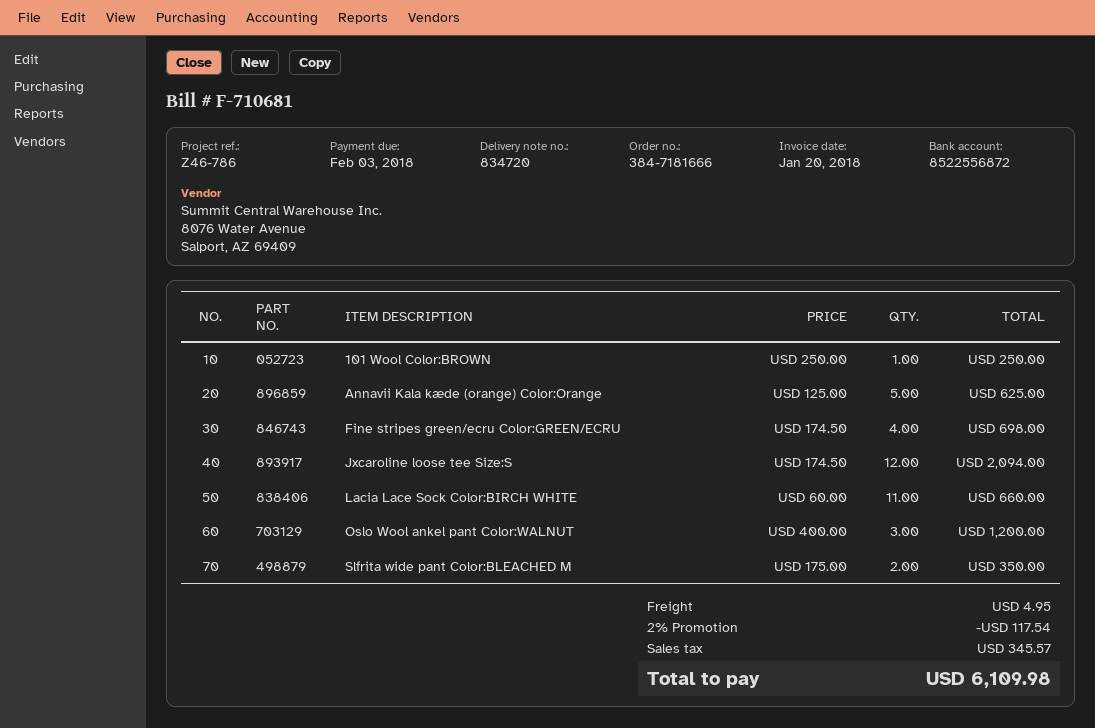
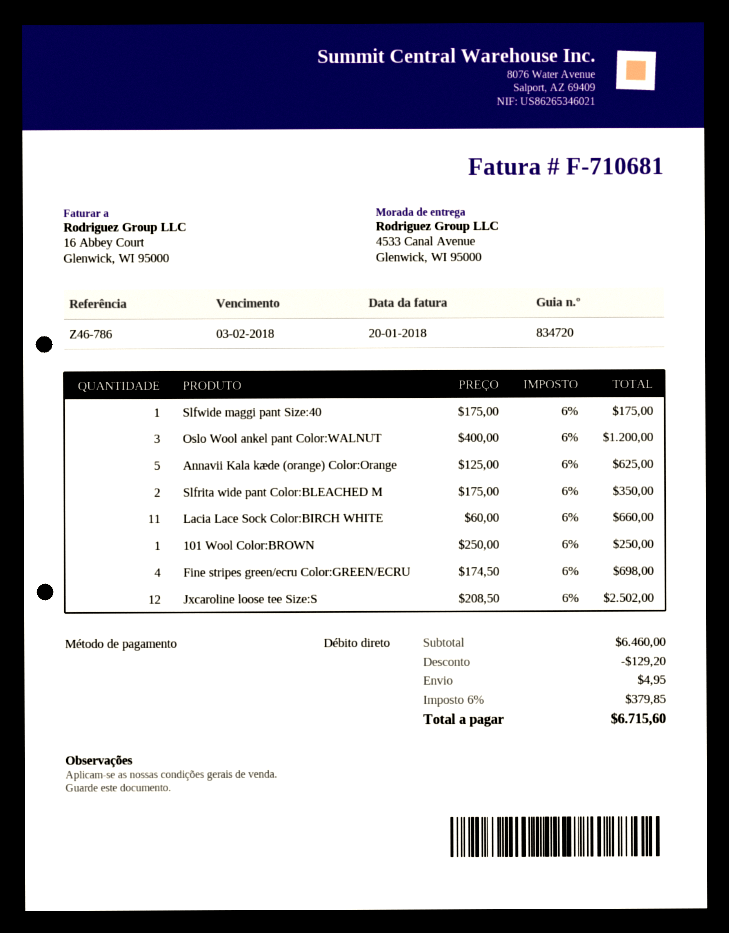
Jxcaroline loose tee Size:S: 12 x 174.50 = 2094.00 -> 12 x 208.50 = 2502.00
Slfwide maggi pant Size:40: none -> 1 x 175.00 = 175.00
discount: 117.54 -> 129.20
tax: 345.57 -> 379.85
total: 6109.98 -> 6715.60

